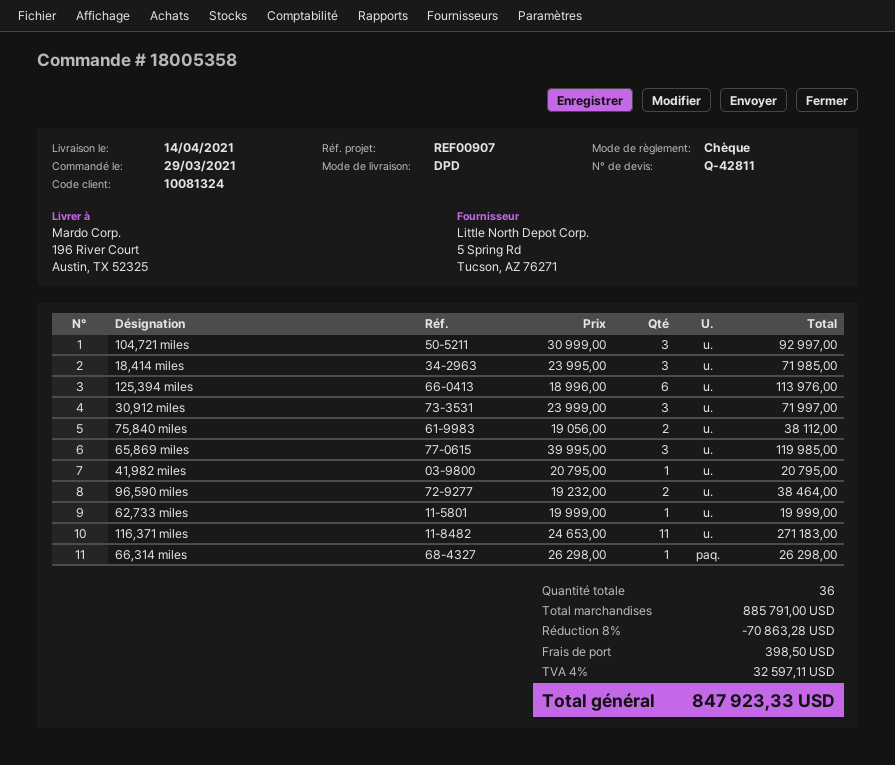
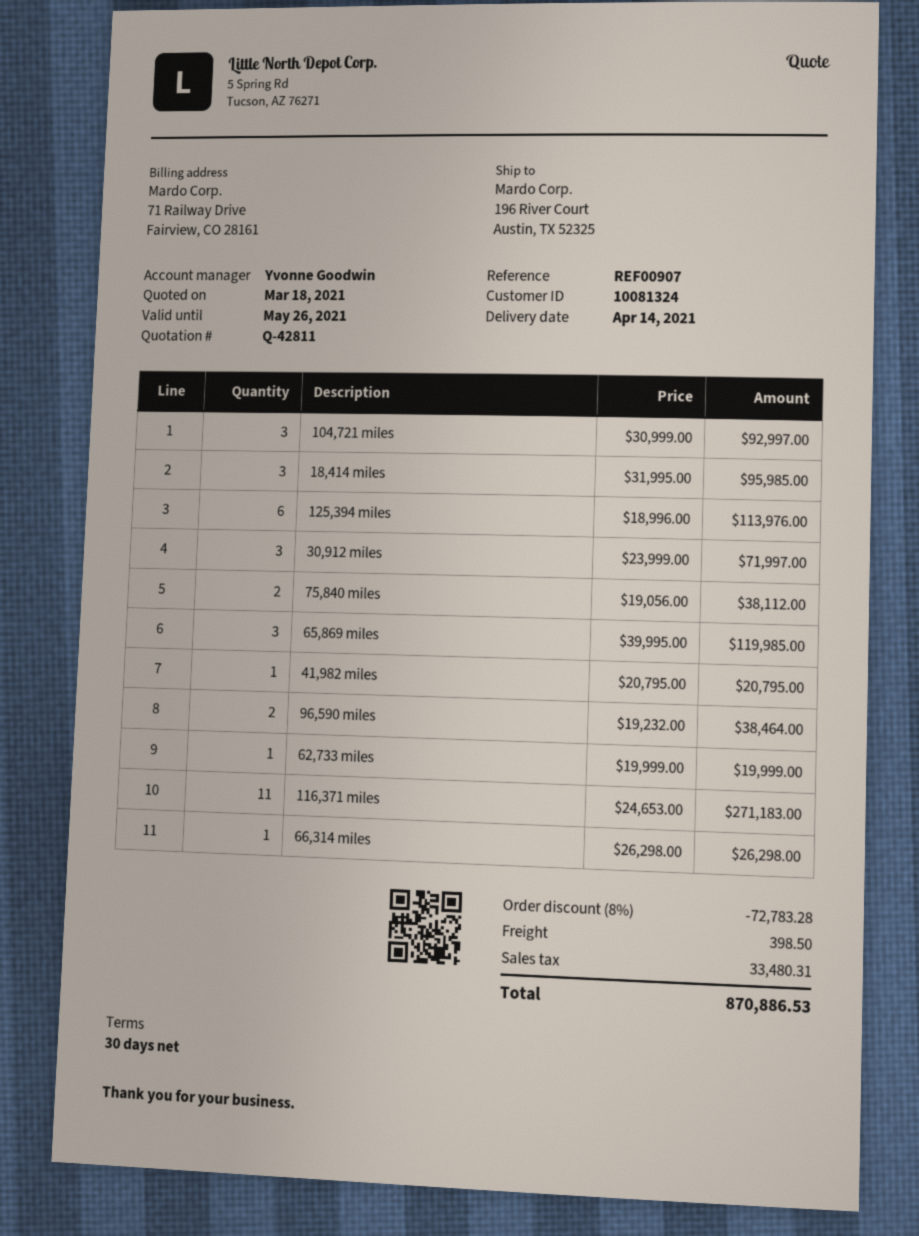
18,414 miles: 3 x 23995.00 = 71985.00 -> 3 x 31995.00 = 95985.00
discount: 8% = 70863.28 -> 8% = 72783.28
tax: 32597.11 -> 33480.31
total: 847923.33 -> 870886.53

